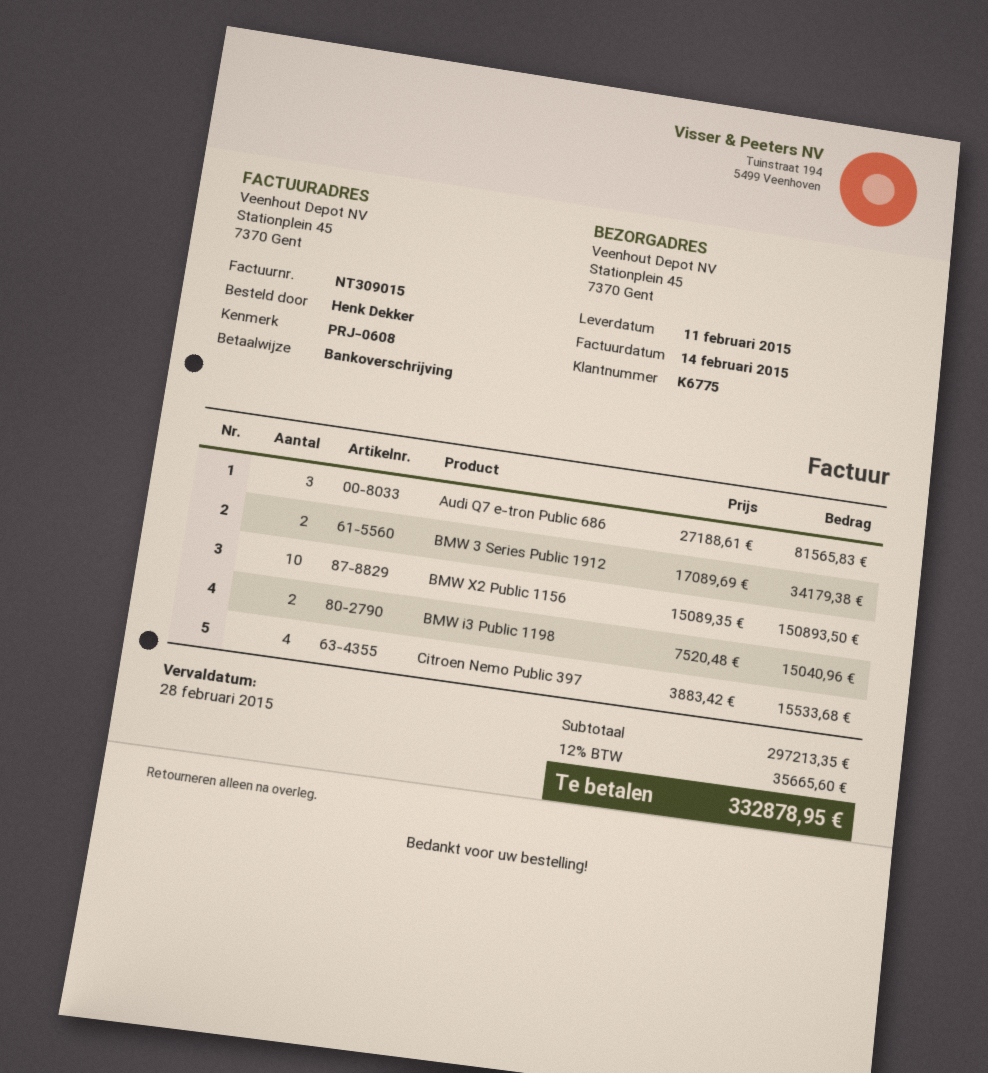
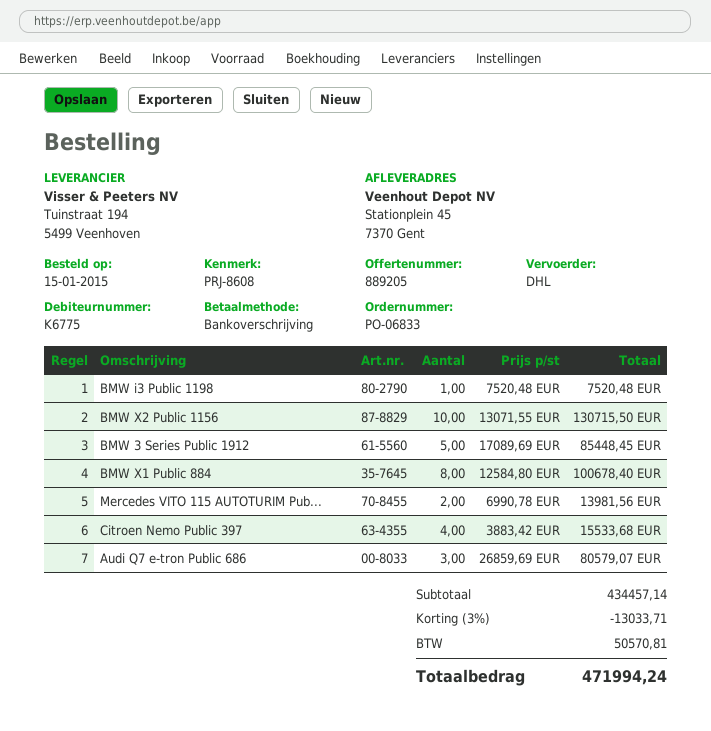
reference: PRJ-0608 -> PRJ-8608
Audi Q7 e-tron Public 686: 3 x 27188.61 = 81565.83 -> 3 x 26859.69 = 80579.07
BMW 3 Series Public 1912: 2 x 17089.69 = 34179.38 -> 5 x 17089.69 = 85448.45
BMW X2 Public 1156: 10 x 15089.35 = 150893.50 -> 10 x 13071.55 = 130715.50
BMW i3 Public 1198: 2 x 7520.48 = 15040.96 -> 1 x 7520.48 = 7520.48
BMW X1 Public 884: none -> 8 x 12584.80 = 100678.40
Mercedes VITO 115 AUTOTURIM Pub...: none -> 2 x 6990.78 = 13981.56
subtotal: 297213.35 -> 434457.14
discount: none -> 3% = 13033.71
tax: 35665.60 -> 50570.81
total: 332878.95 -> 471994.24

